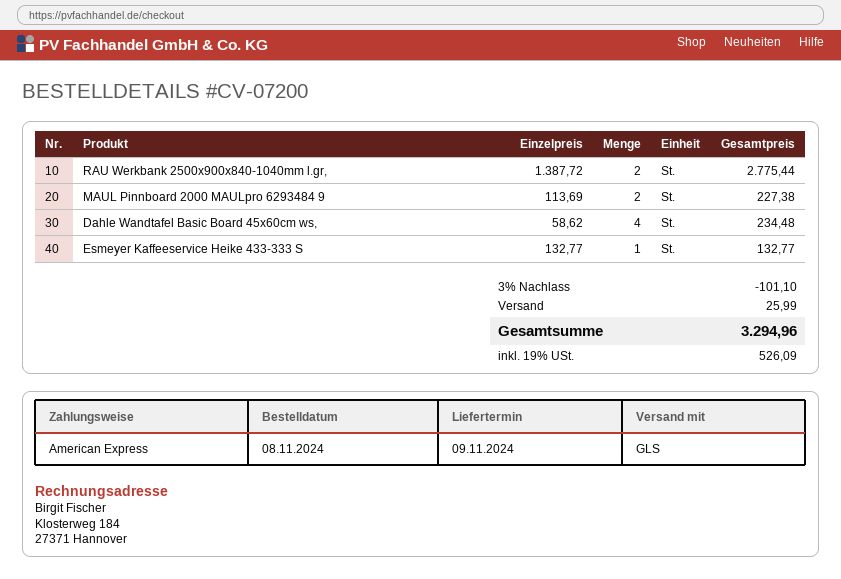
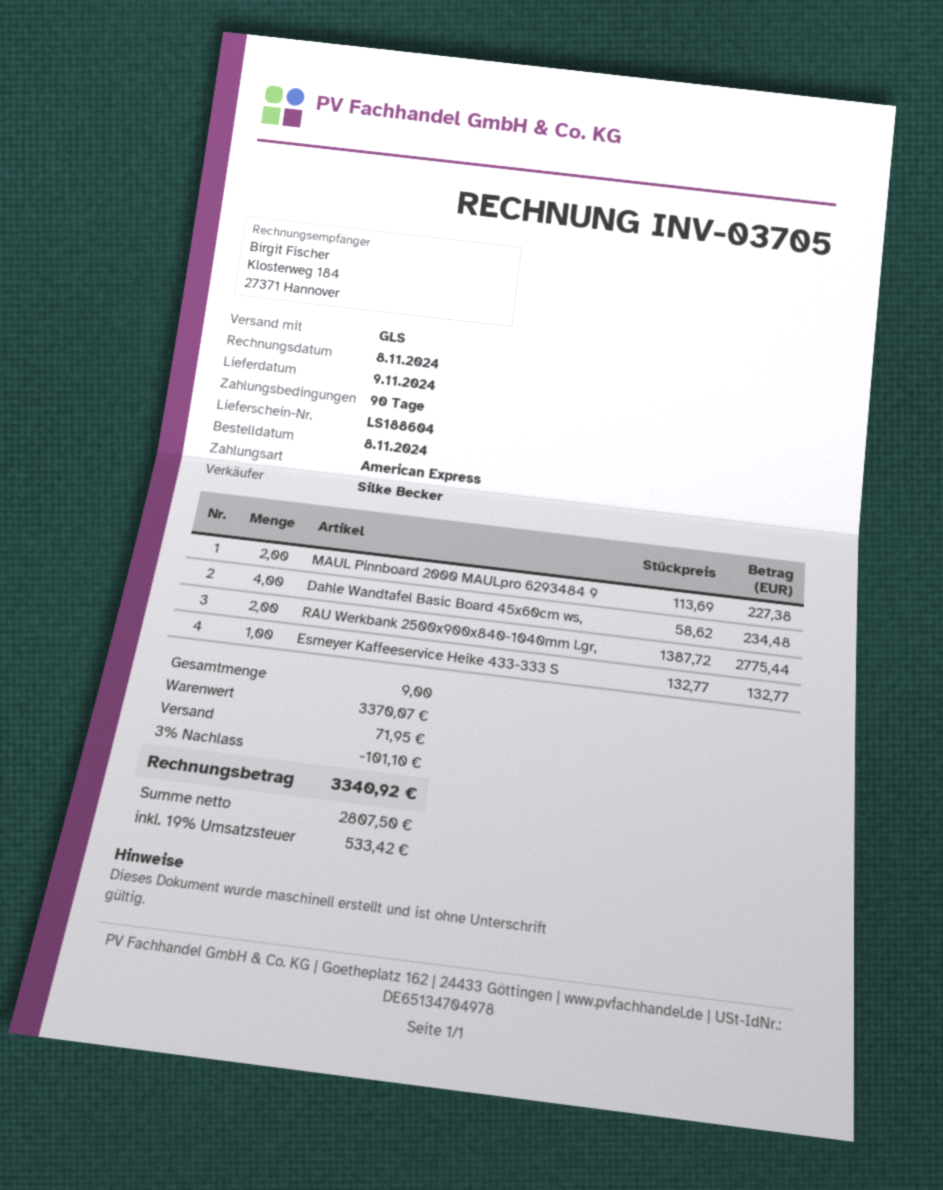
shipping: 25.99 -> 71.95
tax: 19% = 526.09 -> 19% = 533.42
total: 3294.96 -> 3340.92

